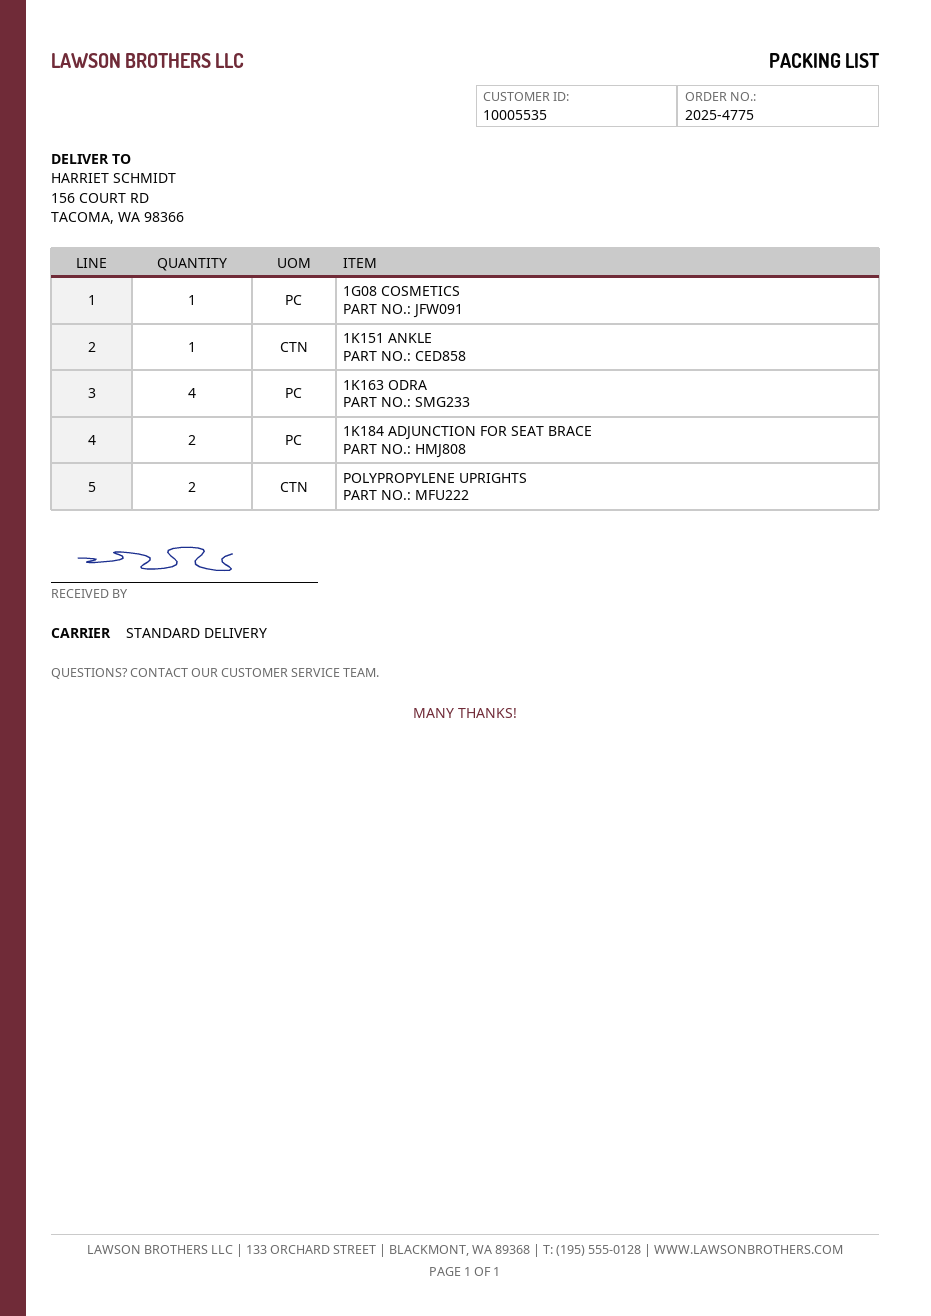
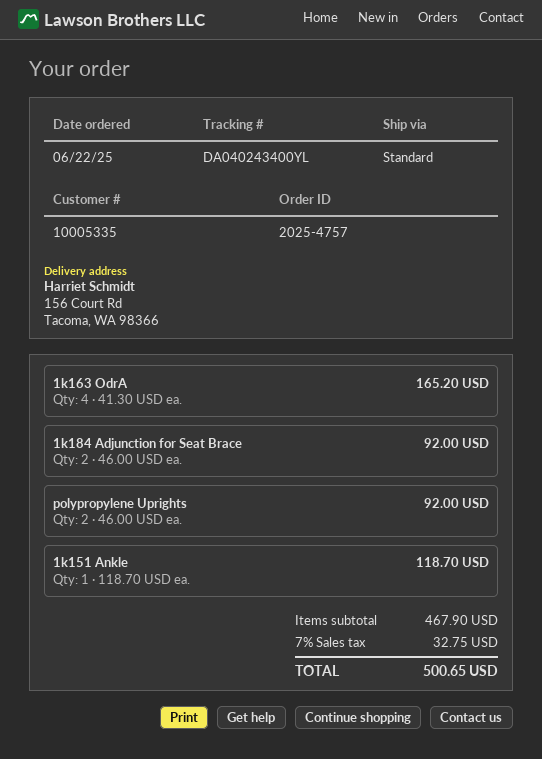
order number: 2025-4775 -> 2025-4757
customer number: 10005535 -> 10005335
1G08 COSMETICS: 1 -> none

